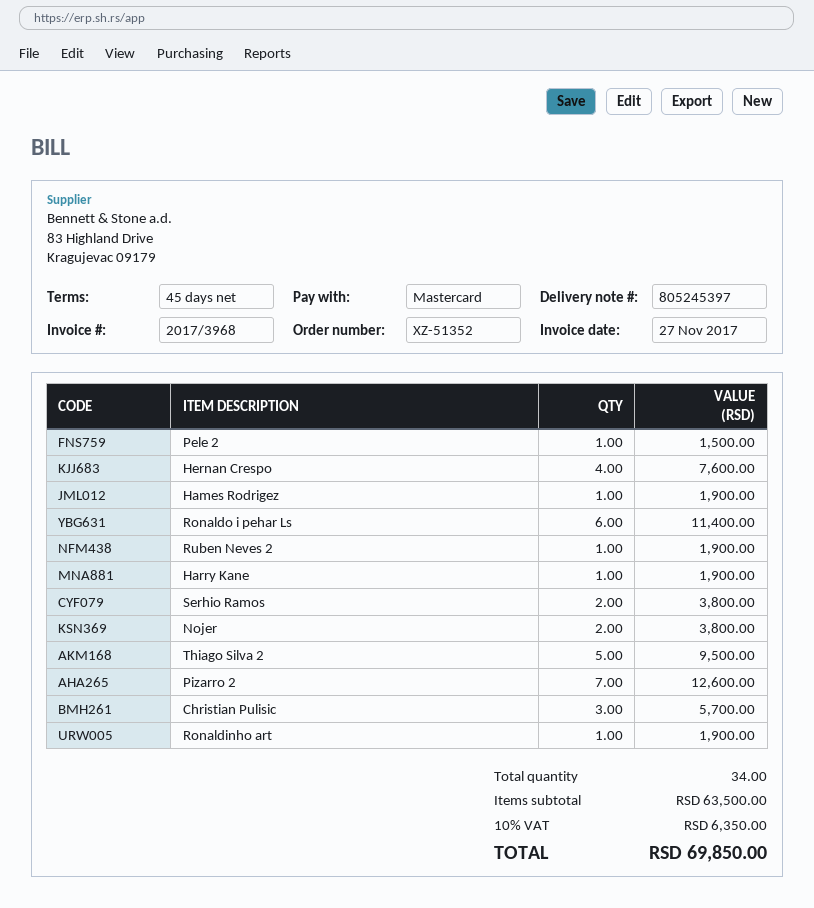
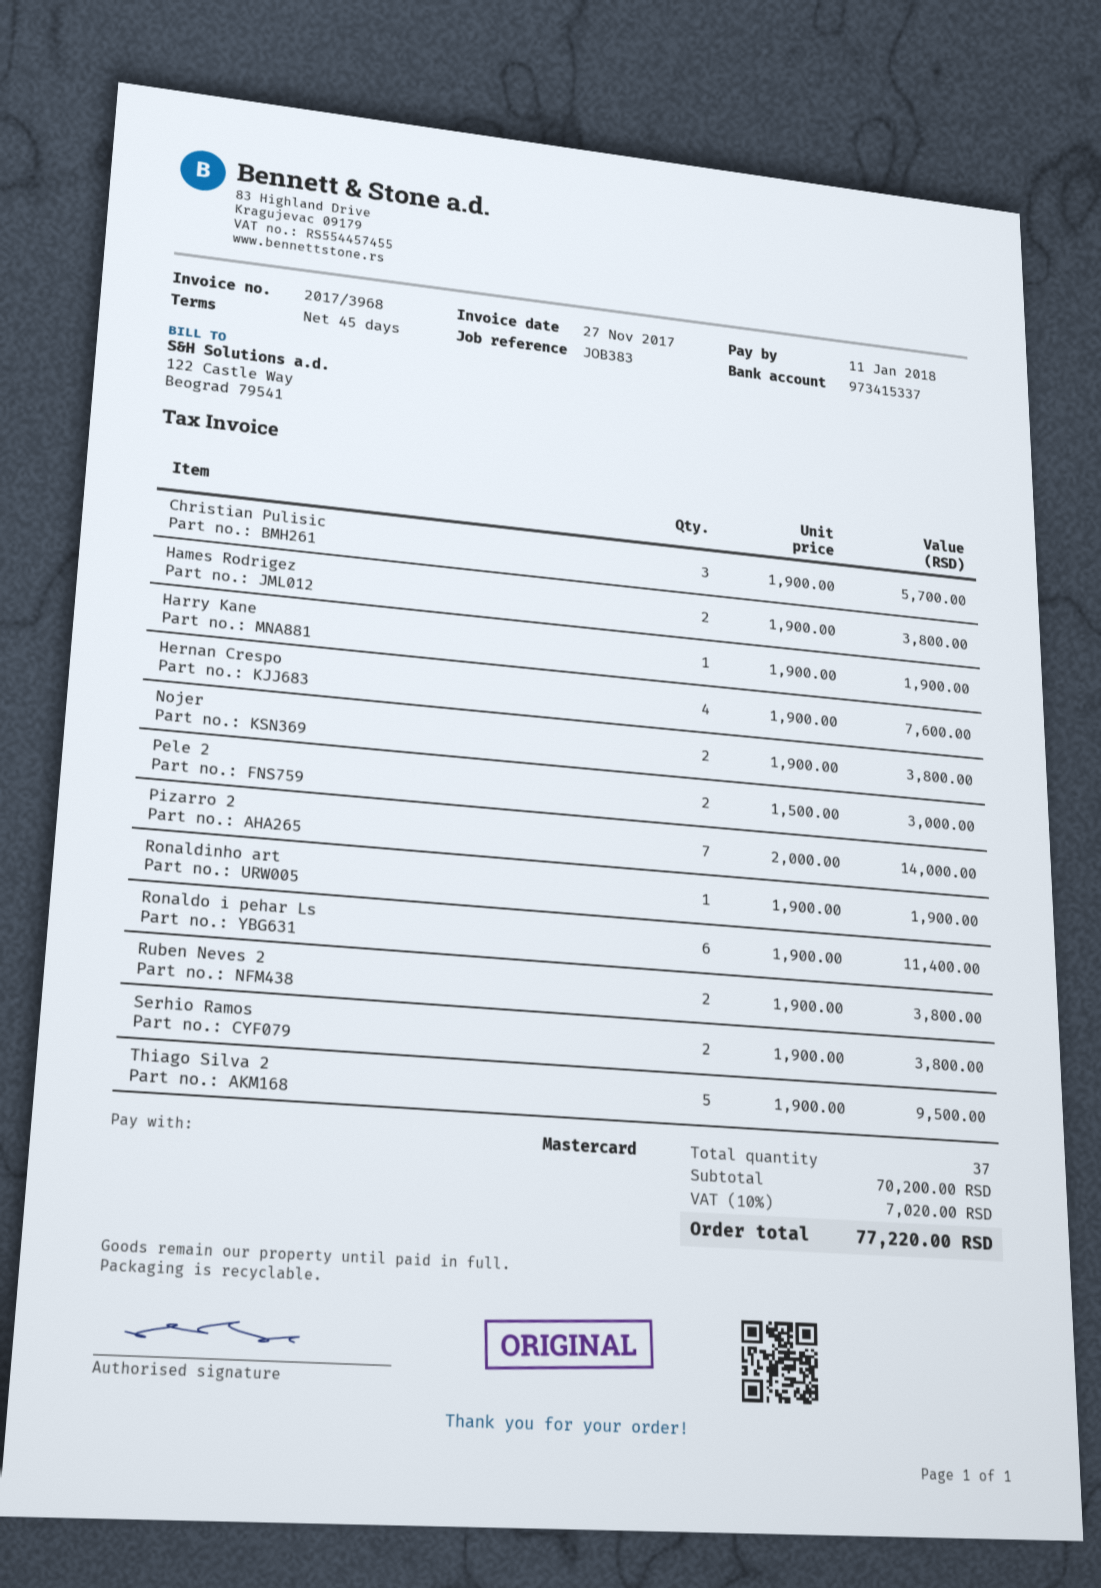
Pele 2: 1 for 1500.00 -> 2 for 3000.00
Hames Rodrigez: 1 for 1900.00 -> 2 for 3800.00
Ruben Neves 2: 1 for 1900.00 -> 2 for 3800.00
Pizarro 2: 7 for 12600.00 -> 7 for 14000.00
total quantity: 34 -> 37
subtotal: 63500.00 -> 70200.00
tax: 10% = 6350.00 -> 10% = 7020.00
total: 69850.00 -> 77220.00

